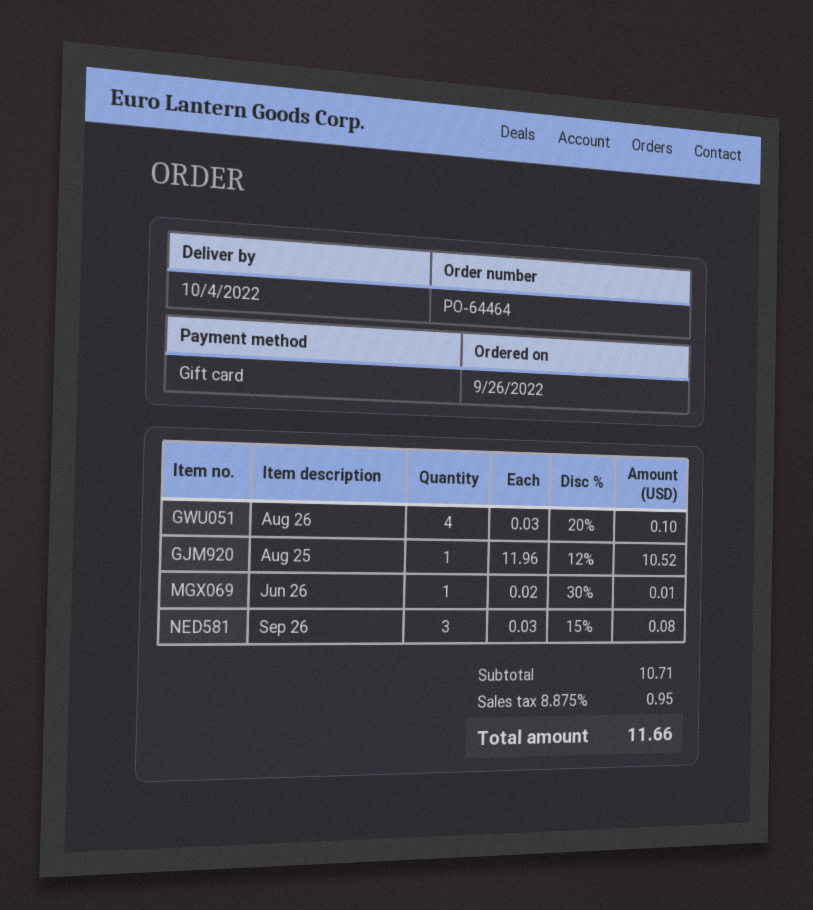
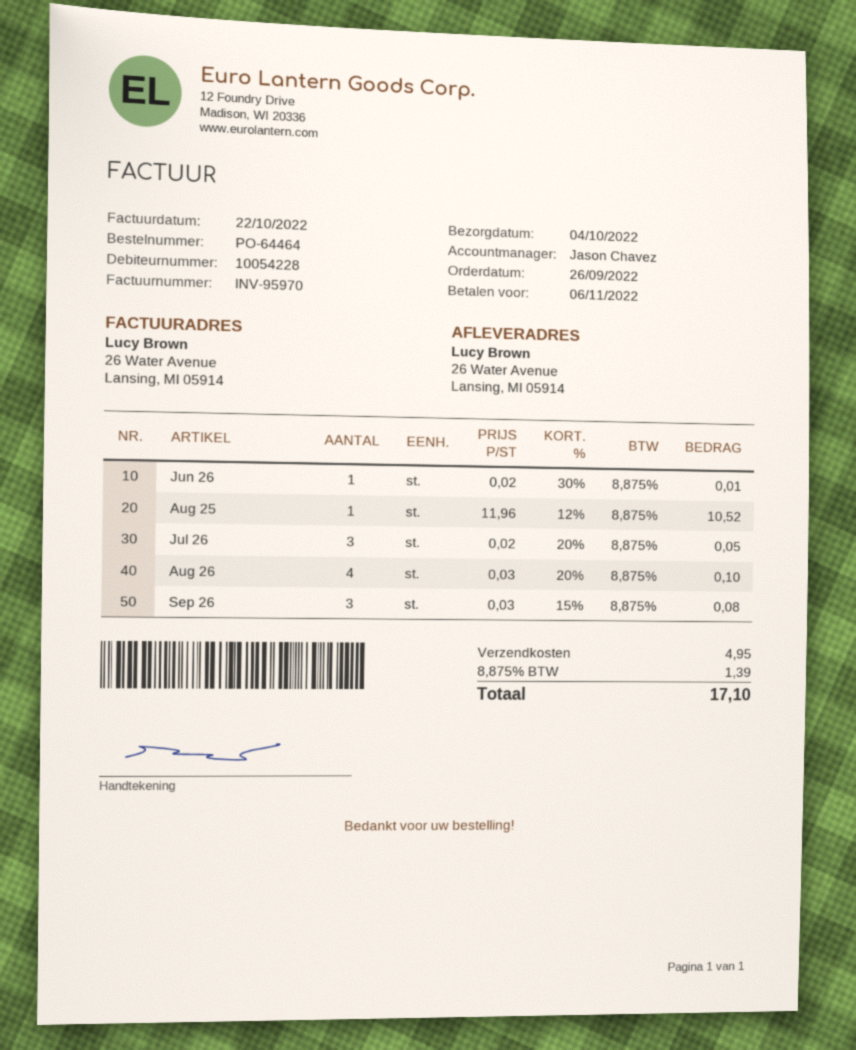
Jul 26: none -> 3 x 0.02 - 20% = 0.05
shipping: none -> 4.95
tax: 8.875% = 0.95 -> 8.875% = 1.39
total: 11.66 -> 17.10

